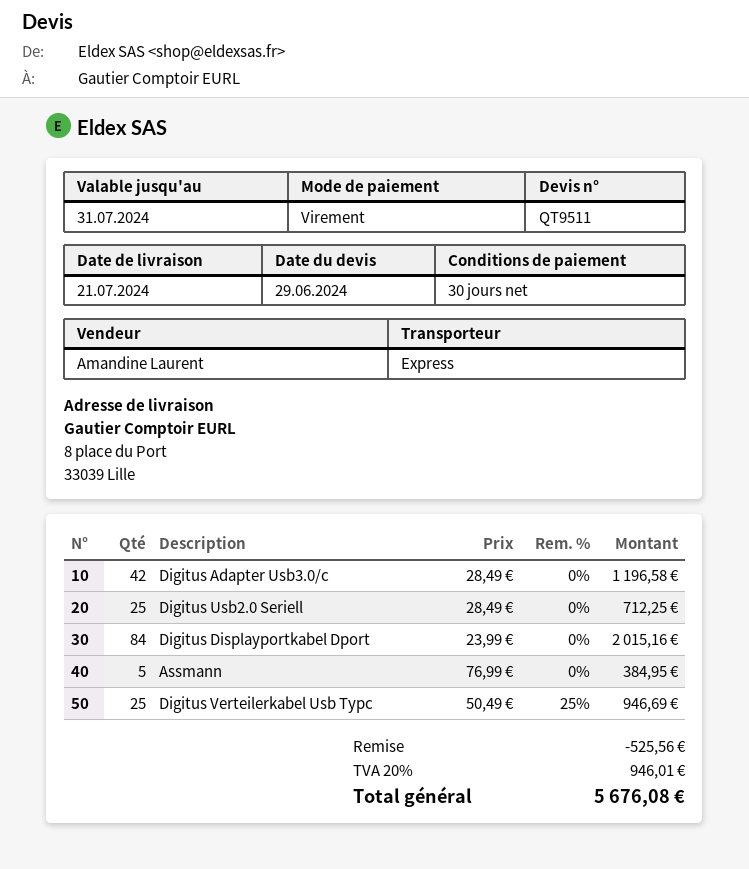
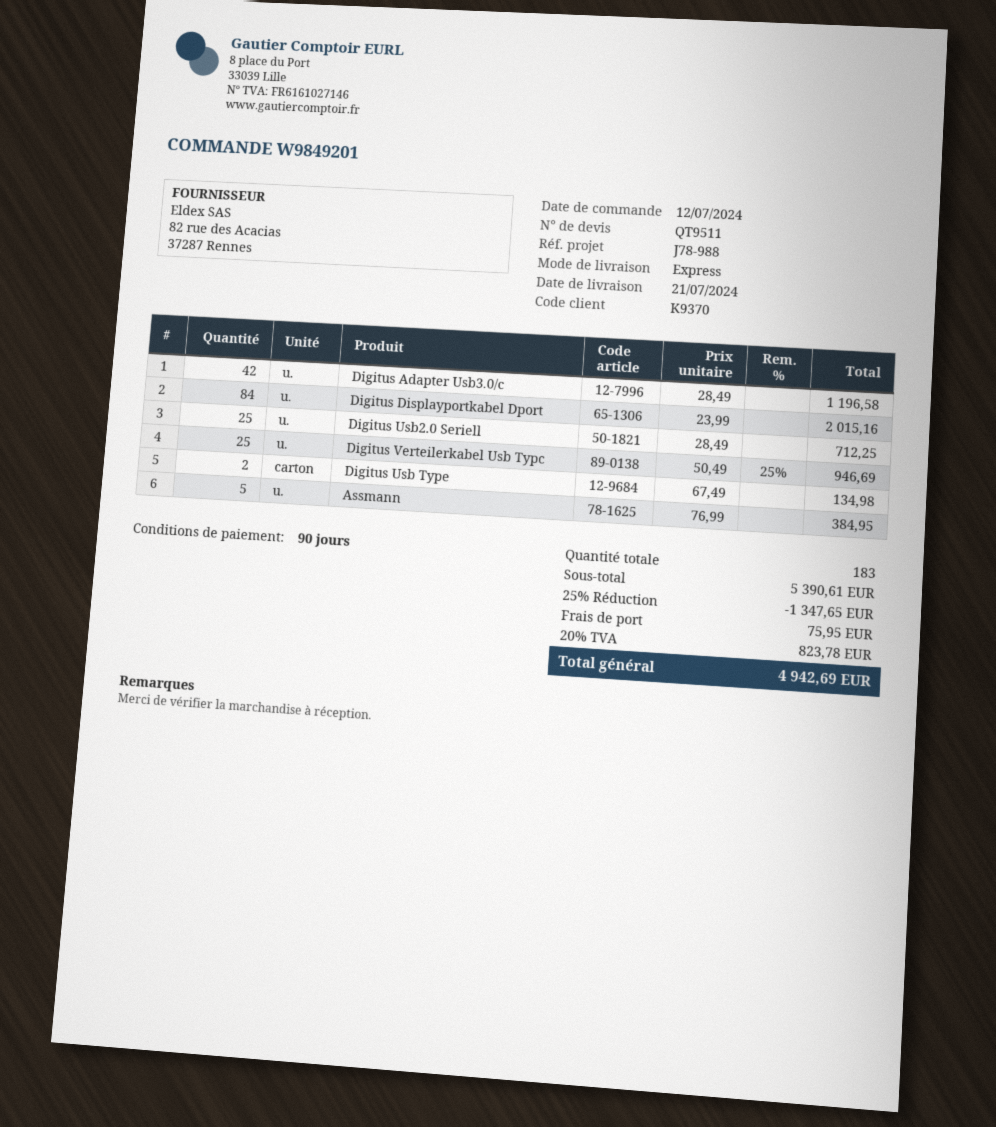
payment terms: 30 days -> 90 days
Digitus Usb Type: none -> 2 x 67.49 = 134.98
discount: 525.56 -> 1347.65
shipping: none -> 75.95
tax: 20% = 946.01 -> 20% = 823.78
total: 5676.08 -> 4942.69

